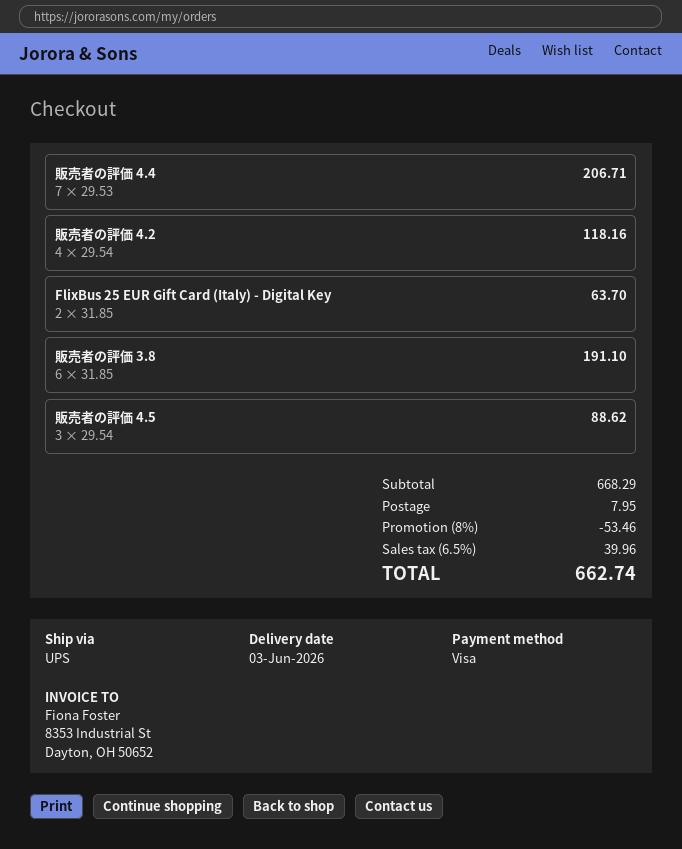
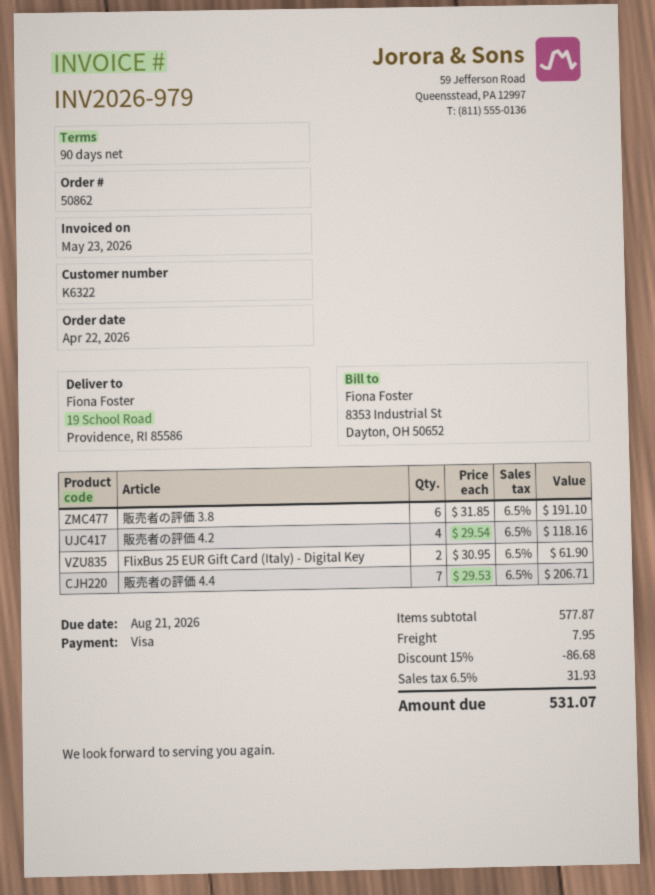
FlixBus 25 EUR Gift Card (Italy) - Digital Key: 2 x 31.85 = 63.70 -> 2 x 30.95 = 61.90
販売者の評価 4.5: 3 x 29.54 = 88.62 -> none
subtotal: 668.29 -> 577.87
discount: 8% = 53.46 -> 15% = 86.68
tax: 6.5% = 39.96 -> 6.5% = 31.93
total: 662.74 -> 531.07

